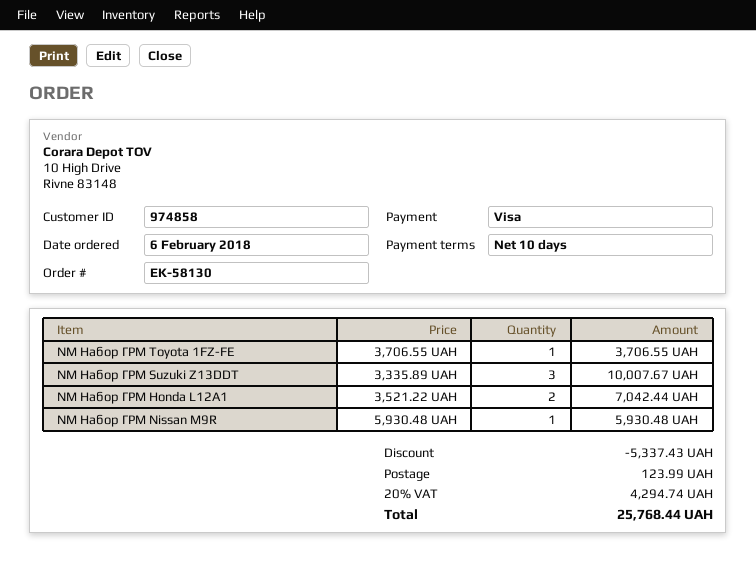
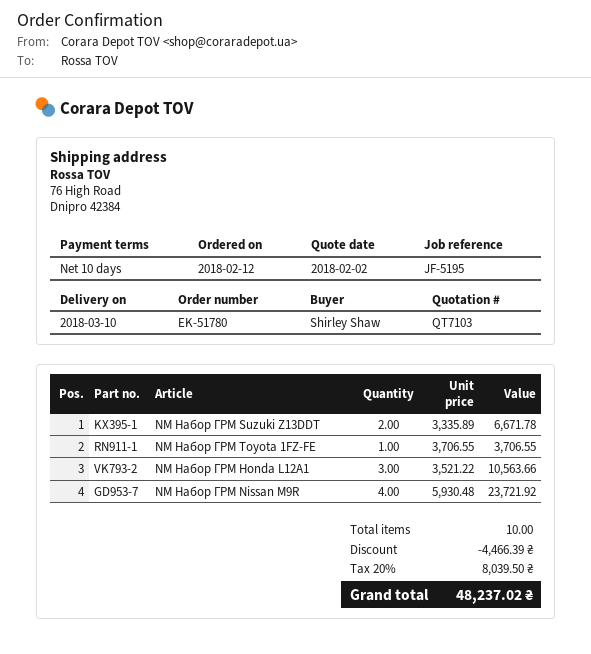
order number: EK-58130 -> EK-51780
order date: 2018-02-06 -> 2018-02-12
NM Набор ГРМ Suzuki Z13DDT: 3 x 3335.89 = 10007.67 -> 2 x 3335.89 = 6671.78
NM Набор ГРМ Honda L12A1: 2 x 3521.22 = 7042.44 -> 3 x 3521.22 = 10563.66
NM Набор ГРМ Nissan M9R: 1 x 5930.48 = 5930.48 -> 4 x 5930.48 = 23721.92
discount: 5337.43 -> 4466.39
shipping: 123.99 -> none
tax: 20% = 4294.74 -> 20% = 8039.50
total: 25768.44 -> 48237.02

